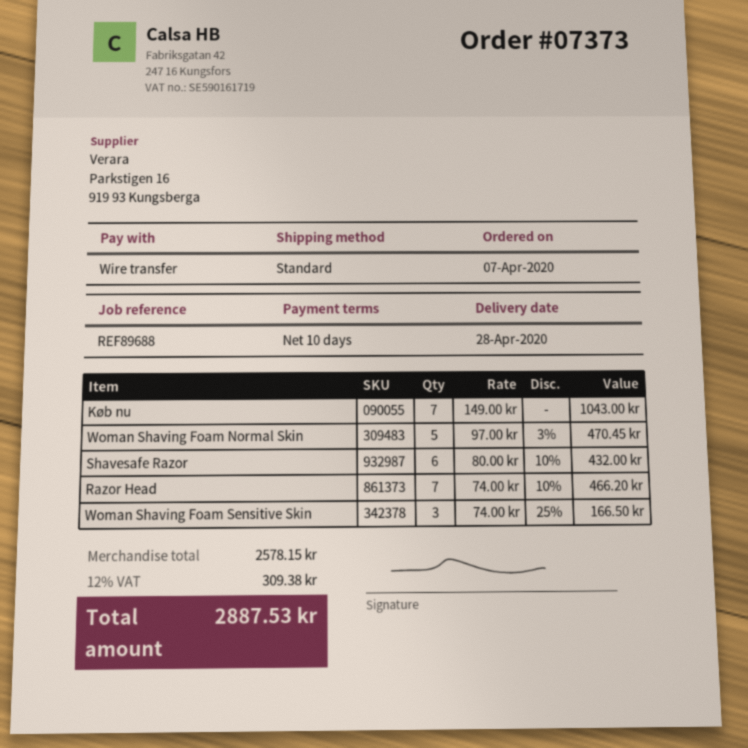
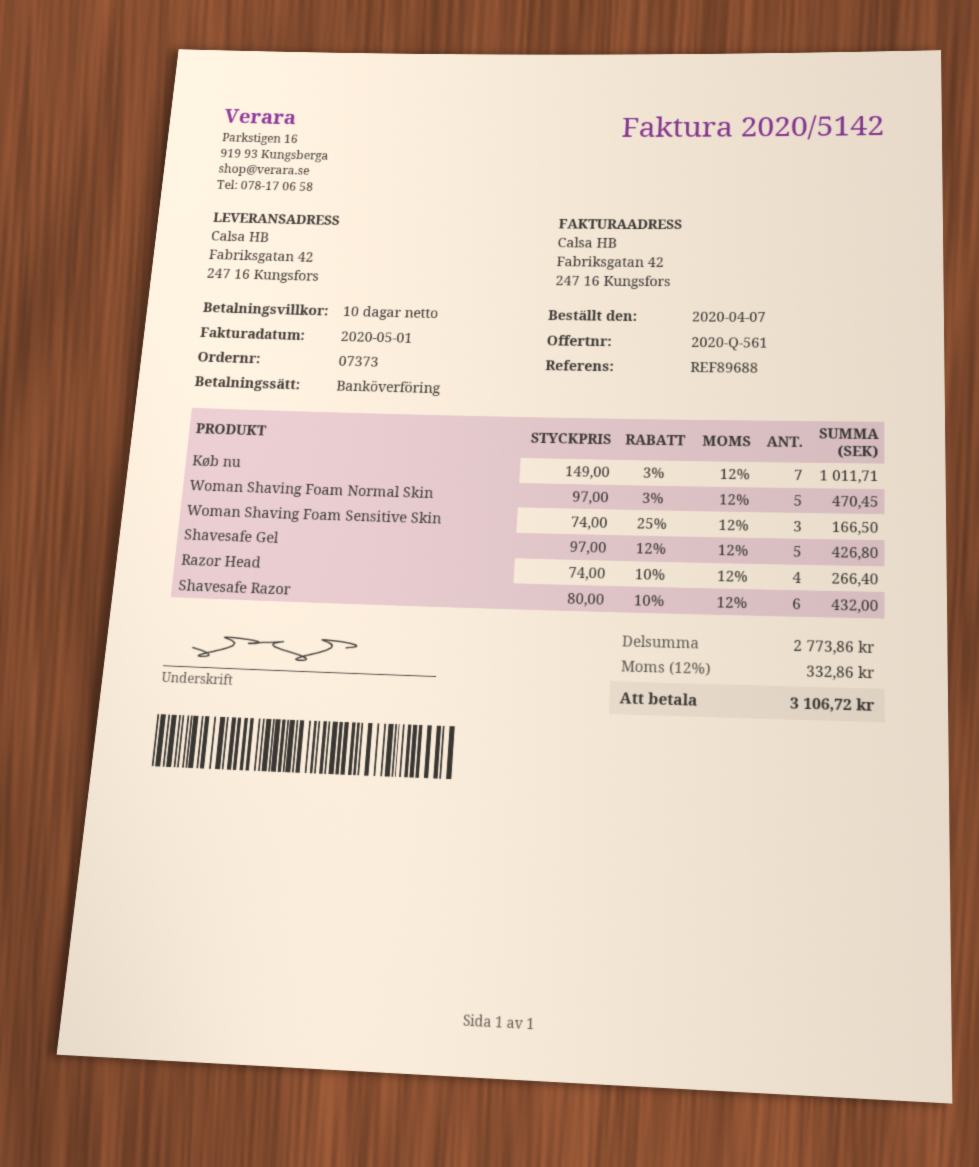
Køb nu: 7 x 149.00 = 1043.00 -> 7 x 149.00 - 3% = 1011.71
Razor Head: 7 x 74.00 - 10% = 466.20 -> 4 x 74.00 - 10% = 266.40
Shavesafe Gel: none -> 5 x 97.00 - 12% = 426.80
subtotal: 2578.15 -> 2773.86
tax: 12% = 309.38 -> 12% = 332.86
total: 2887.53 -> 3106.72

